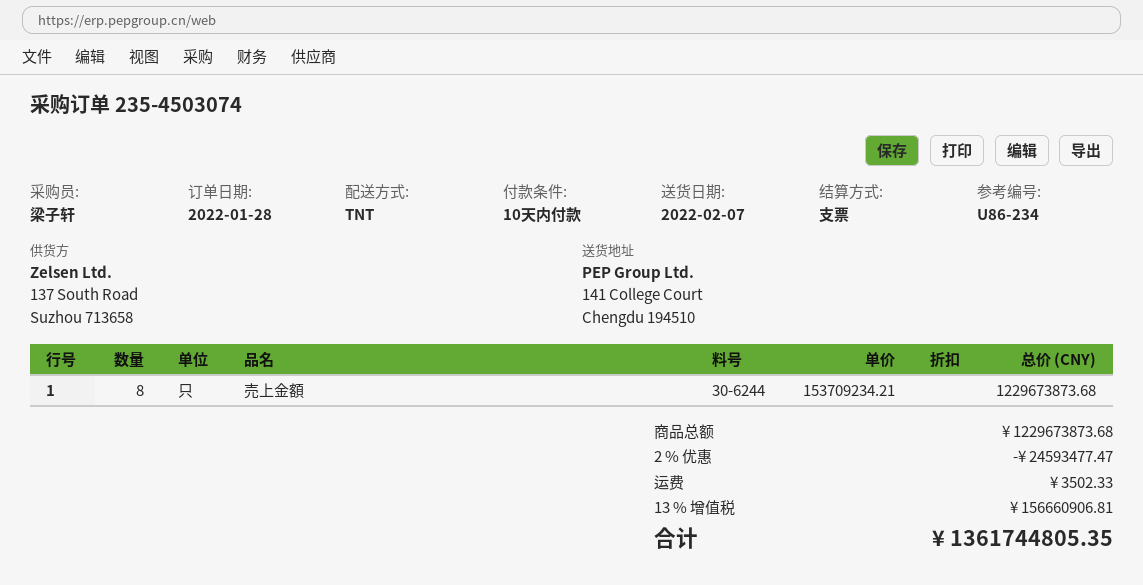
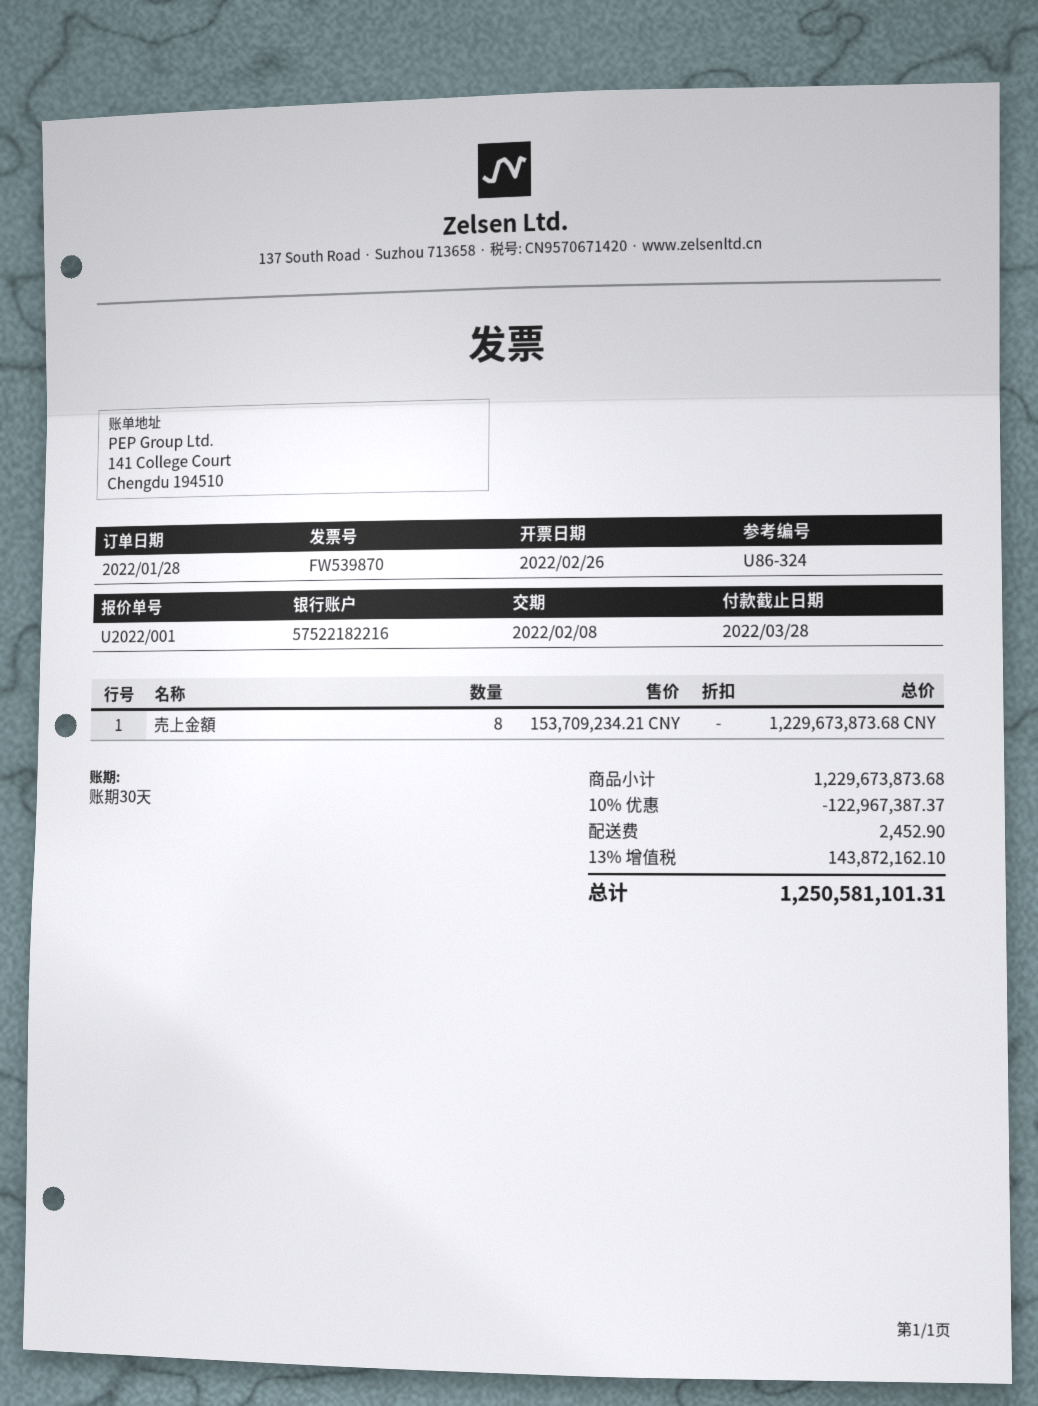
delivery date: 2022-02-07 -> 2022-02-08
payment terms: 10 days -> 30 days
reference: U86-234 -> U86-324
discount: 2% = 24593477.47 -> 10% = 122967387.37
shipping: 3502.33 -> 2452.90
tax: 13% = 156660906.81 -> 13% = 143872162.10
total: 1361744805.35 -> 1250581101.31

